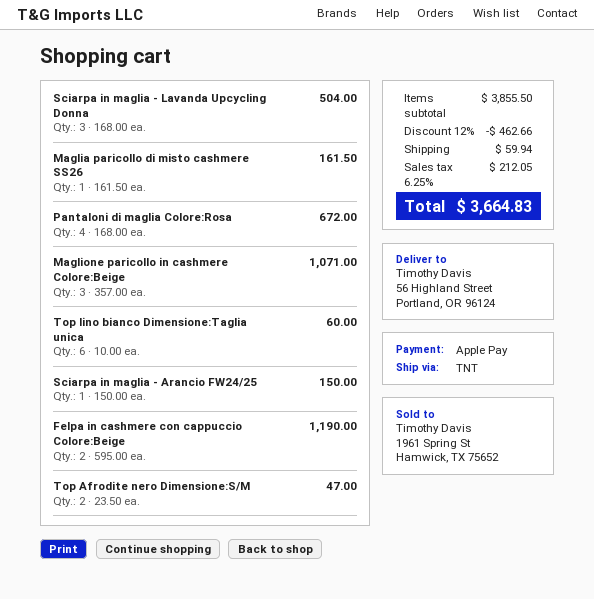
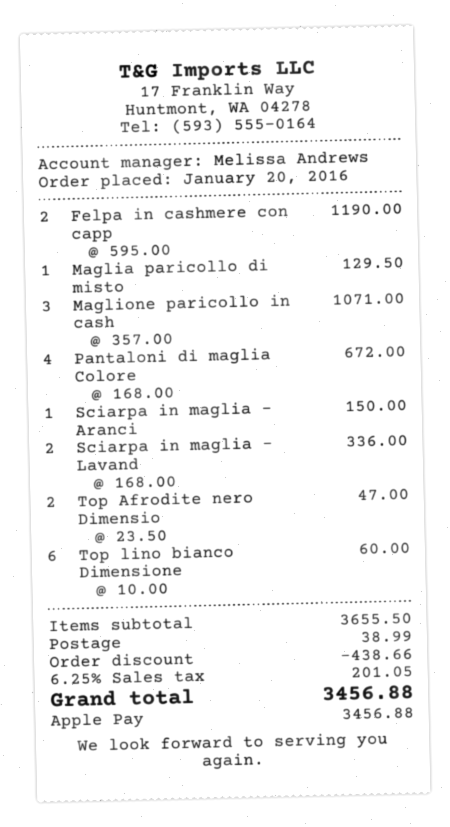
Sciarpa in maglia - Lavanda Upcycling Donna: 3 x 168.00 = 504.00 -> 2 x 168.00 = 336.00
Maglia paricollo di misto cashmere SS26: 1 x 161.50 = 161.50 -> 1 x 129.50 = 129.50
subtotal: 3855.50 -> 3655.50
discount: 462.66 -> 438.66
shipping: 59.94 -> 38.99
tax: 6.25% = 212.05 -> 6.25% = 201.05
total: 3664.83 -> 3456.88

